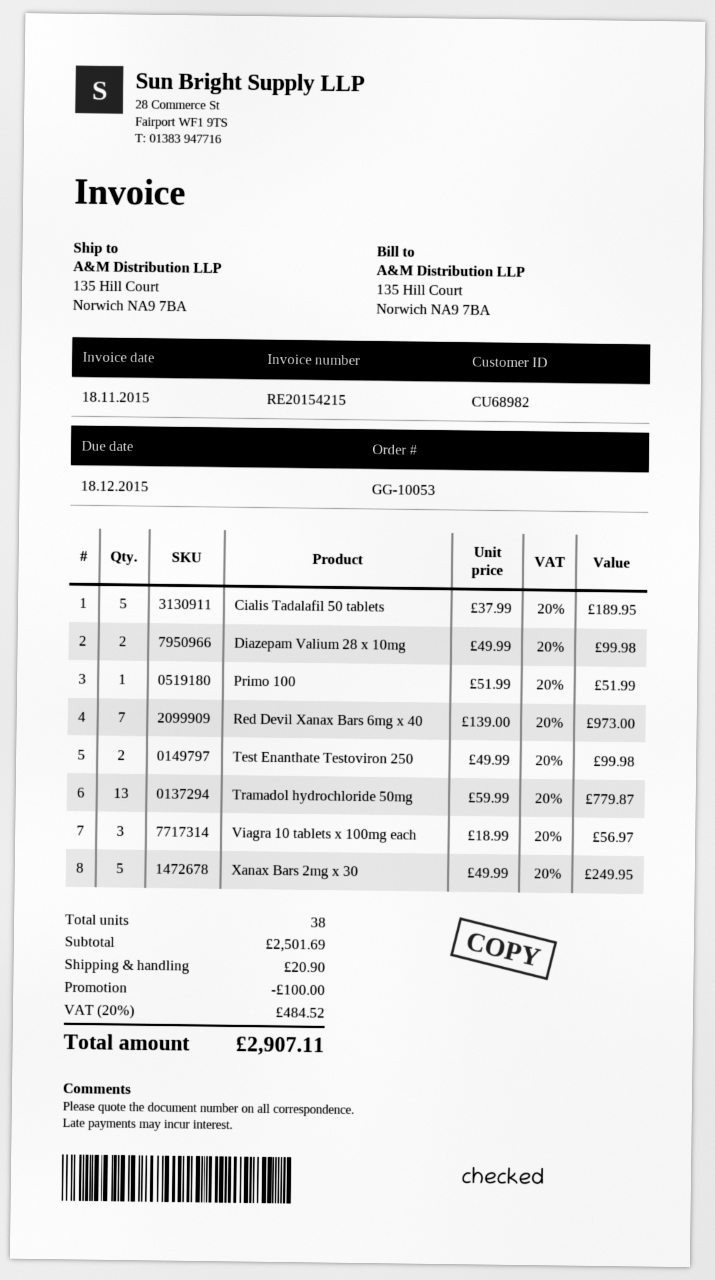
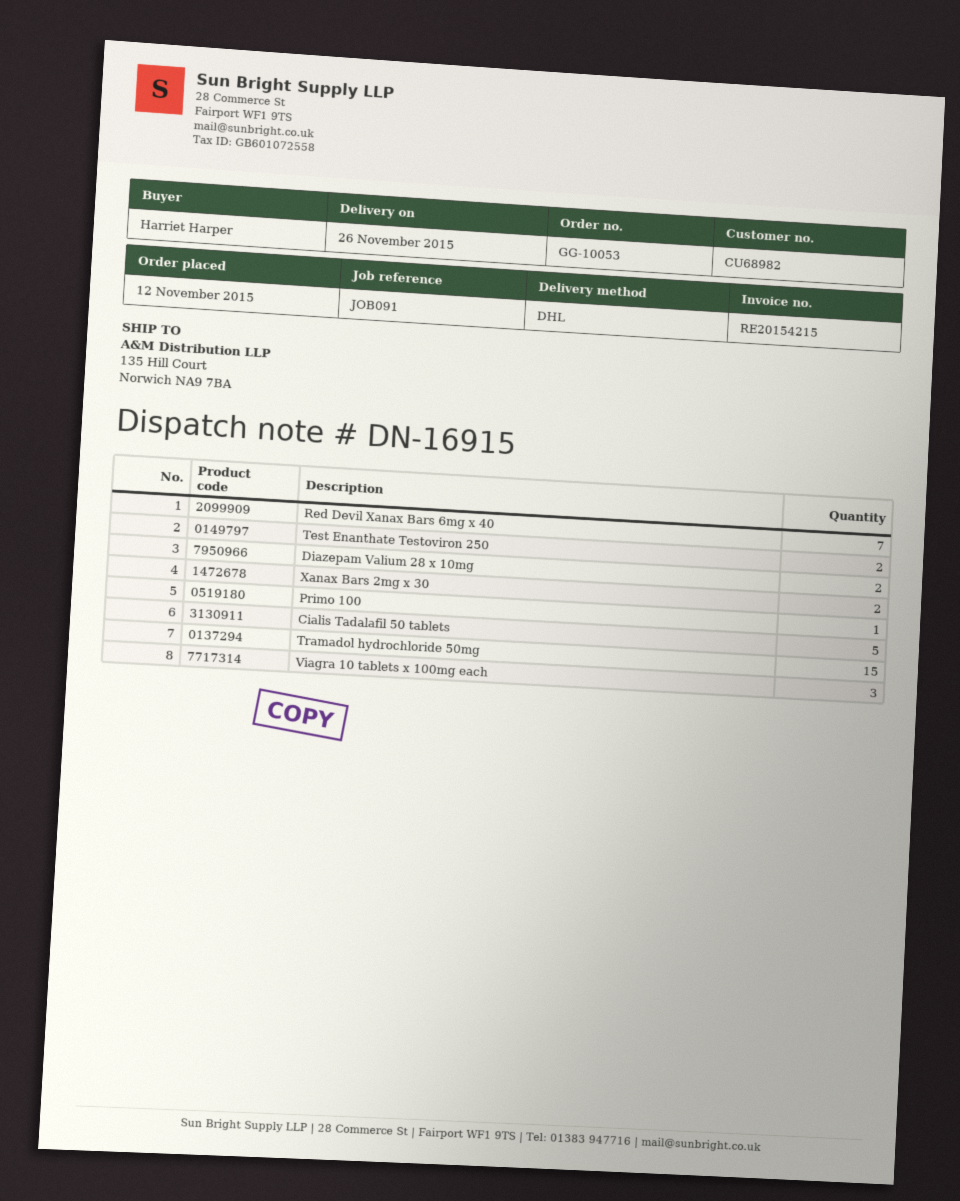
Tramadol hydrochloride 50mg: 13 -> 15
Xanax Bars 2mg x 30: 5 -> 2

